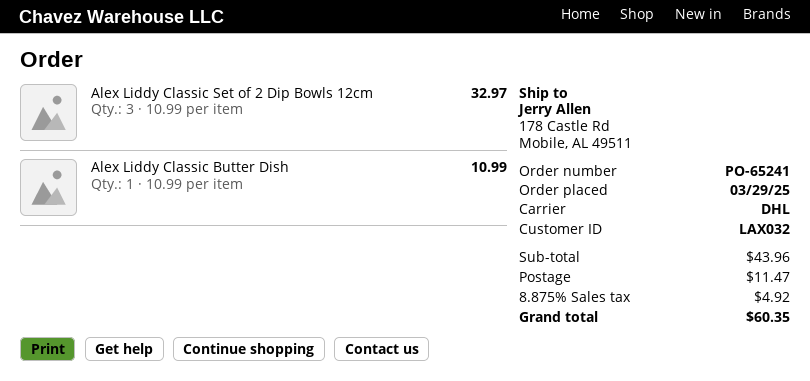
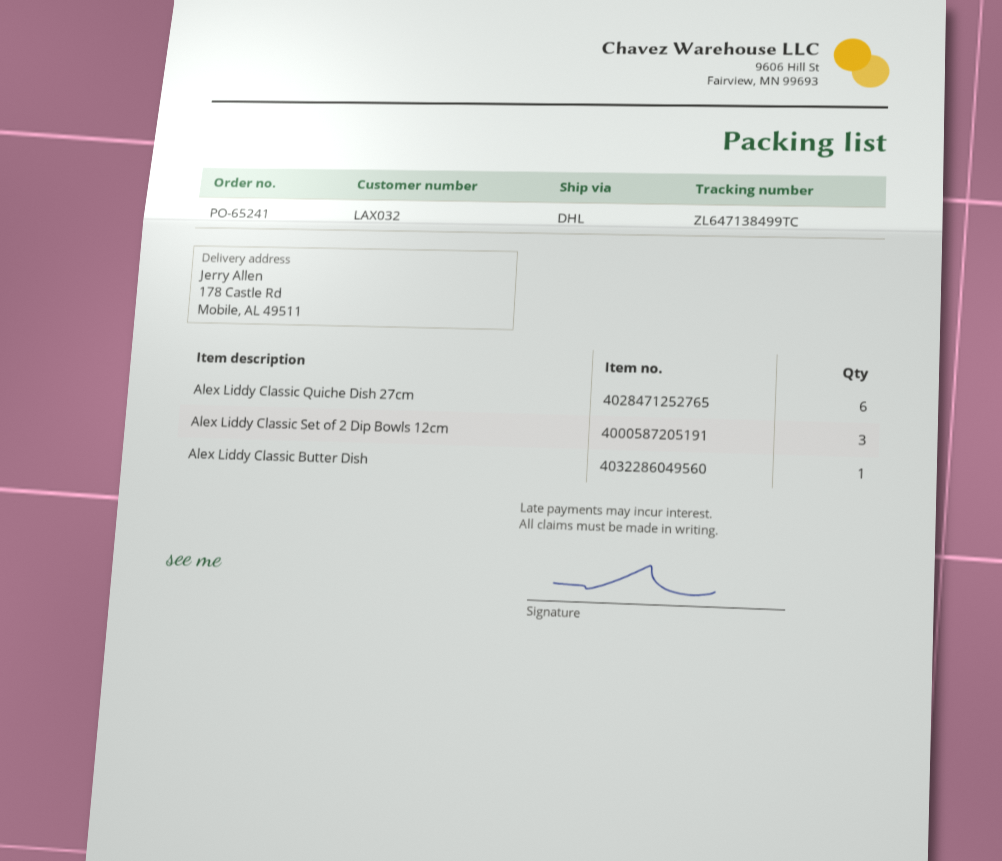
Alex Liddy Classic Quiche Dish 27cm: none -> 6

